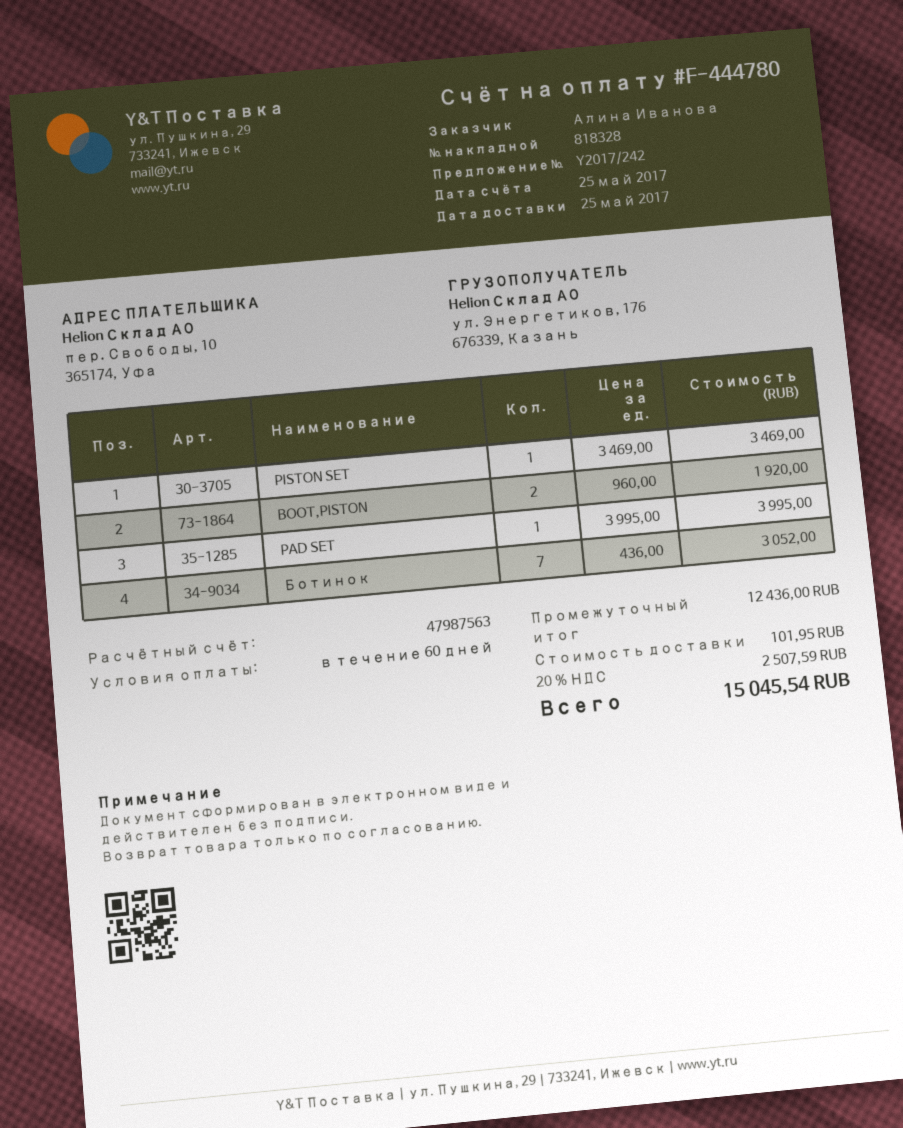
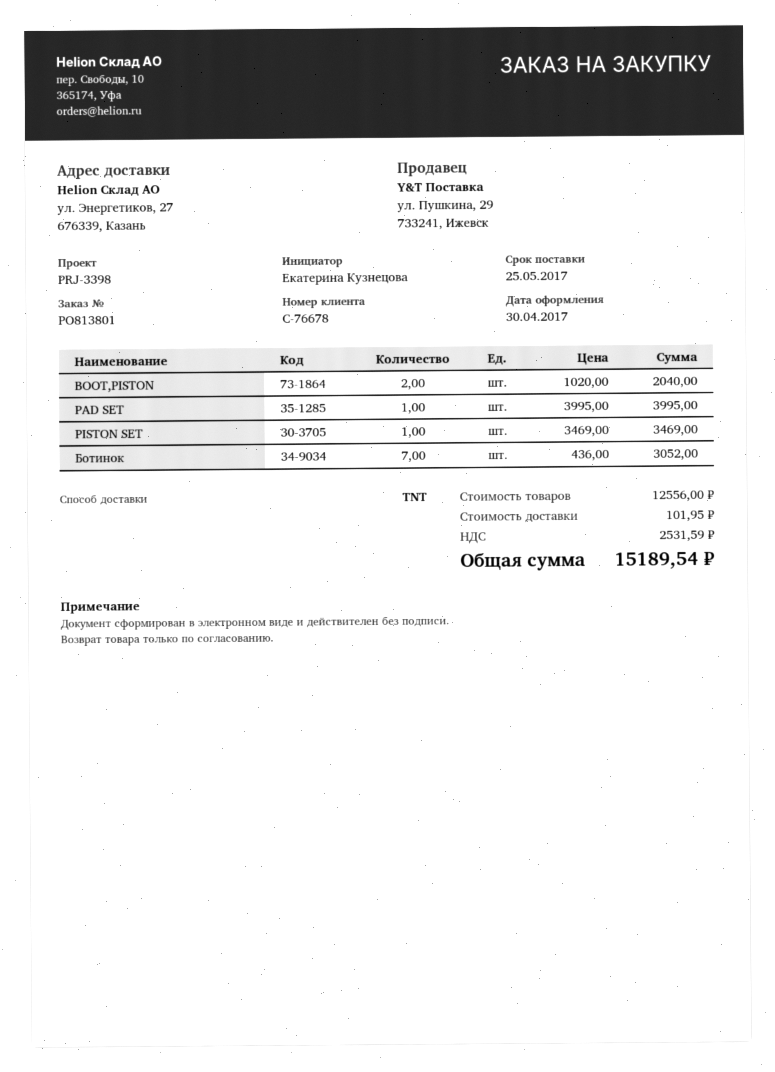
ordered by: Алина Иванова -> Екатерина Кузнецова
ship to: ул. Энергетиков, 176, 676339, Казань -> ул. Энергетиков, 27, 676339, Казань
BOOT,PISTON: 2 x 960.00 = 1920.00 -> 2 x 1020.00 = 2040.00
subtotal: 12436.00 -> 12556.00
tax: 2507.59 -> 2531.59
total: 15045.54 -> 15189.54

